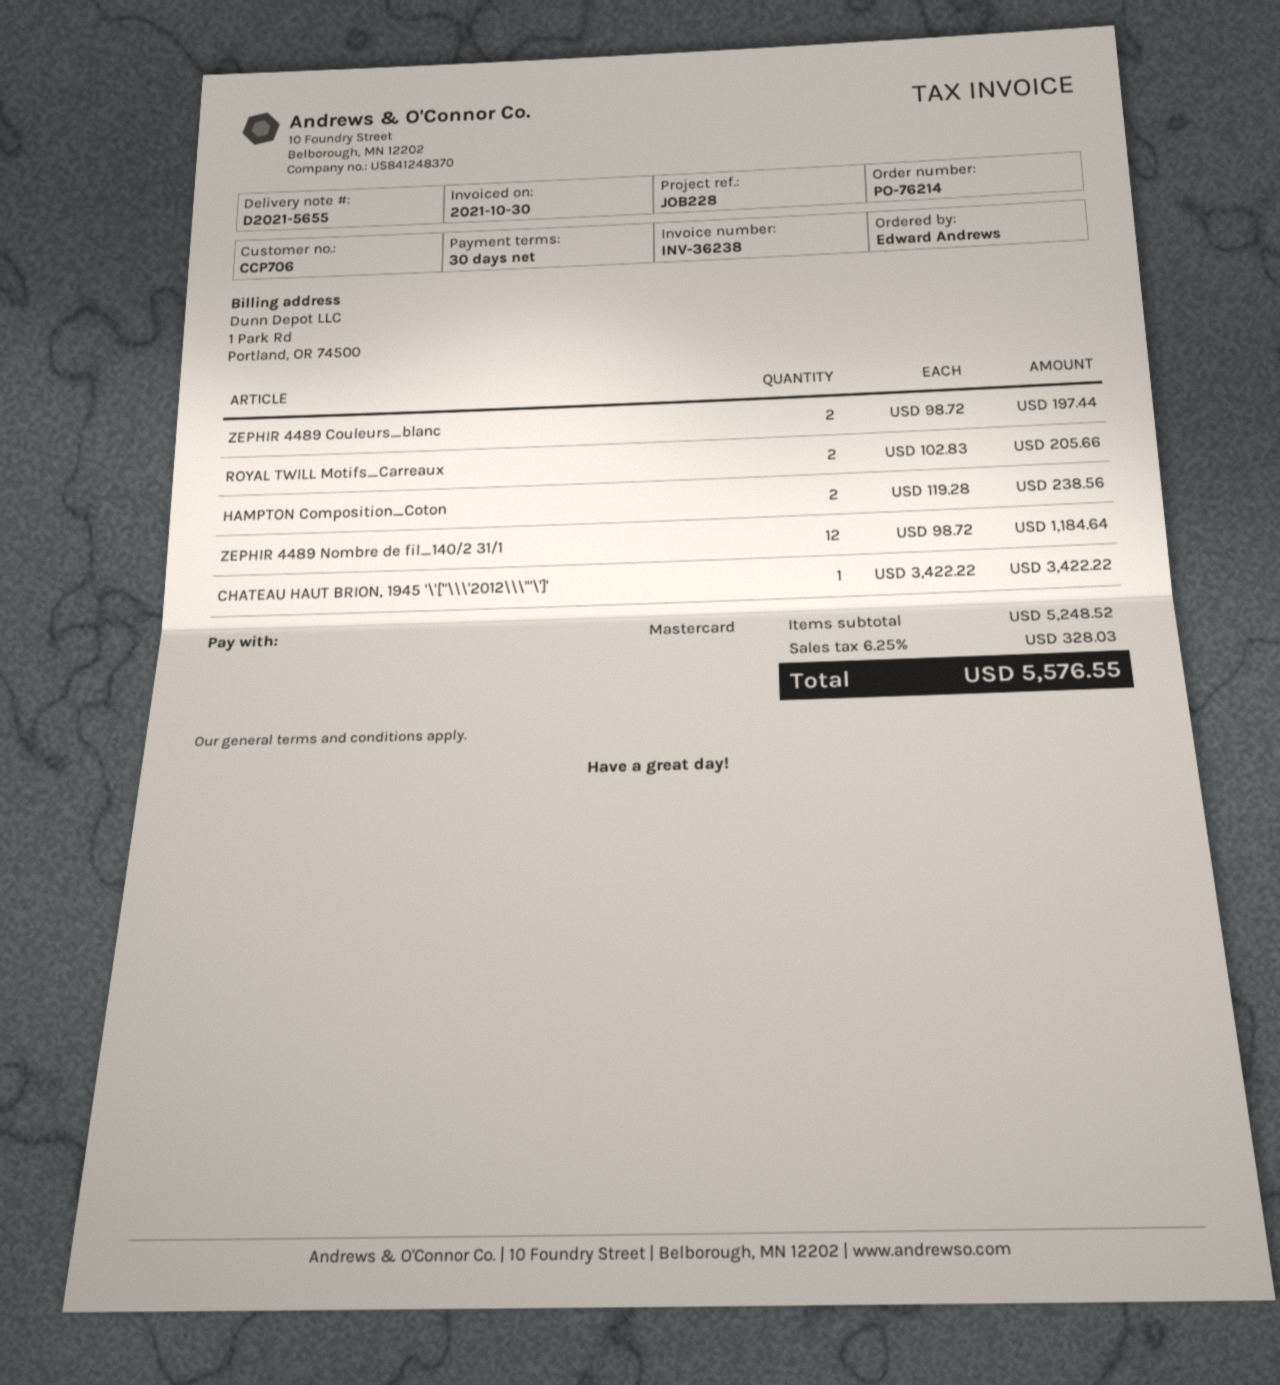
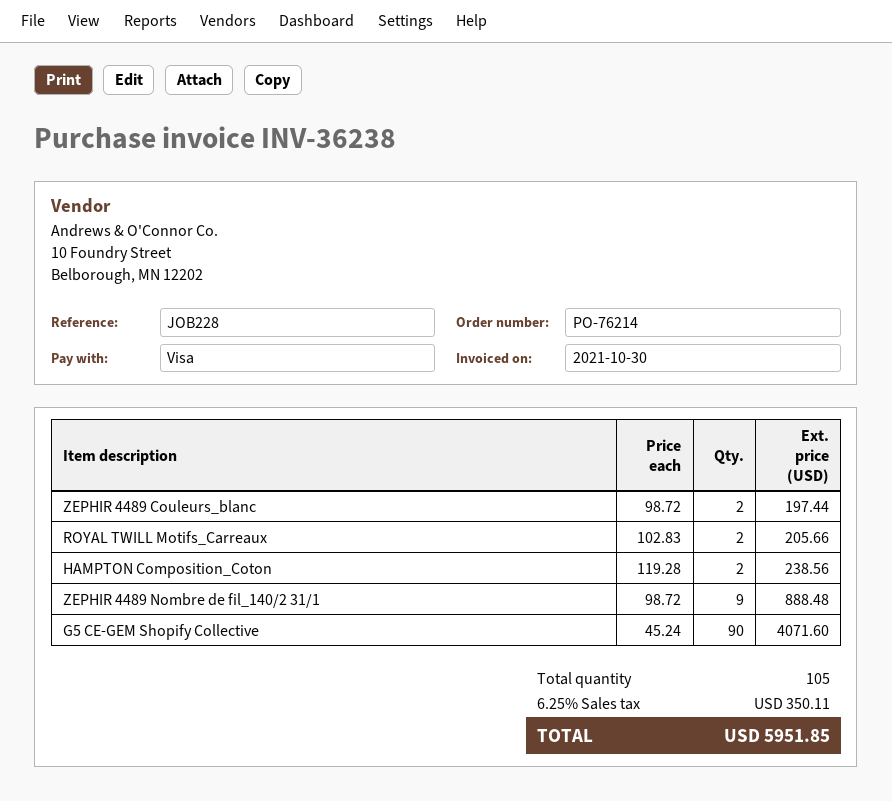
payment method: Mastercard -> Visa
ZEPHIR 4489 Nombre de fil_140/2 31/1: 12 x 98.72 = 1184.64 -> 9 x 98.72 = 888.48
CHATEAU HAUT BRION, 1945 '\'["\\\'2012\\\'"\']': 1 x 3422.22 = 3422.22 -> none
G5 CE-GEM Shopify Collective: none -> 90 x 45.24 = 4071.60
tax: 6.25% = 328.03 -> 6.25% = 350.11
total: 5576.55 -> 5951.85

